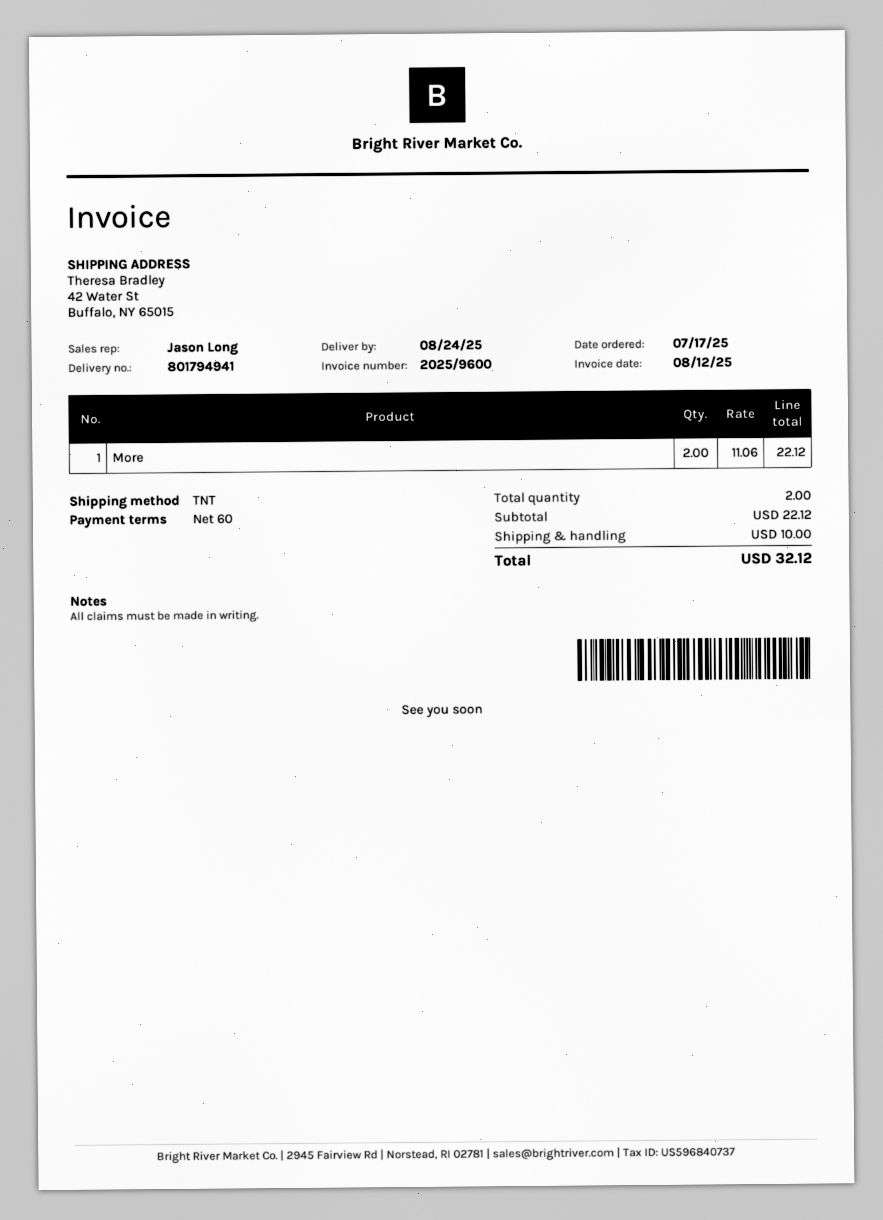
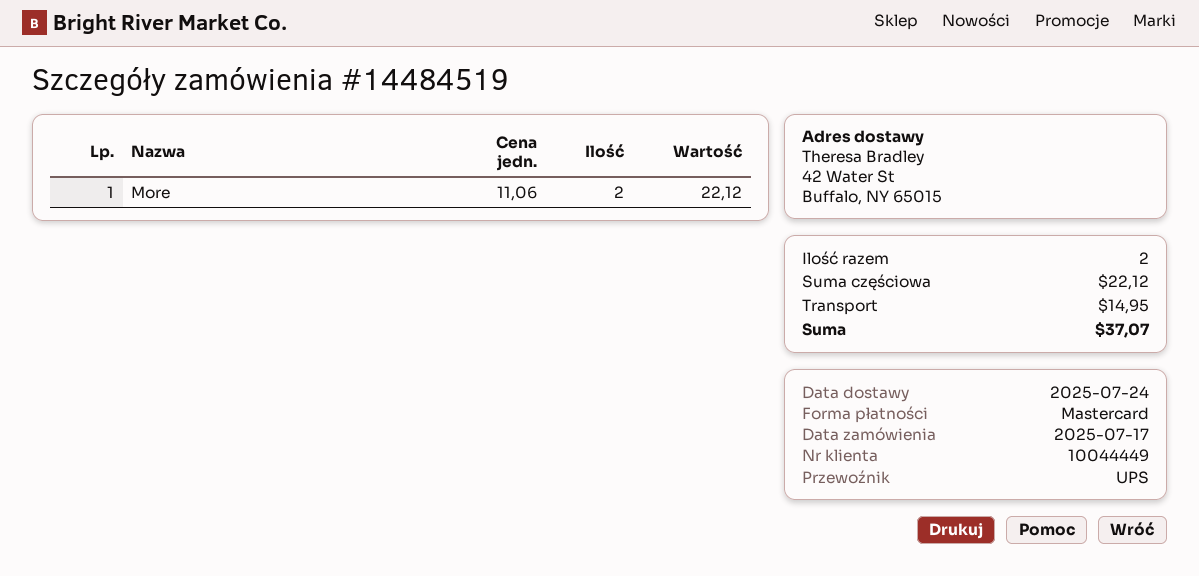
delivery date: 2025-08-24 -> 2025-07-24
shipping method: TNT -> UPS
shipping: 10.00 -> 14.95
total: 32.12 -> 37.07

